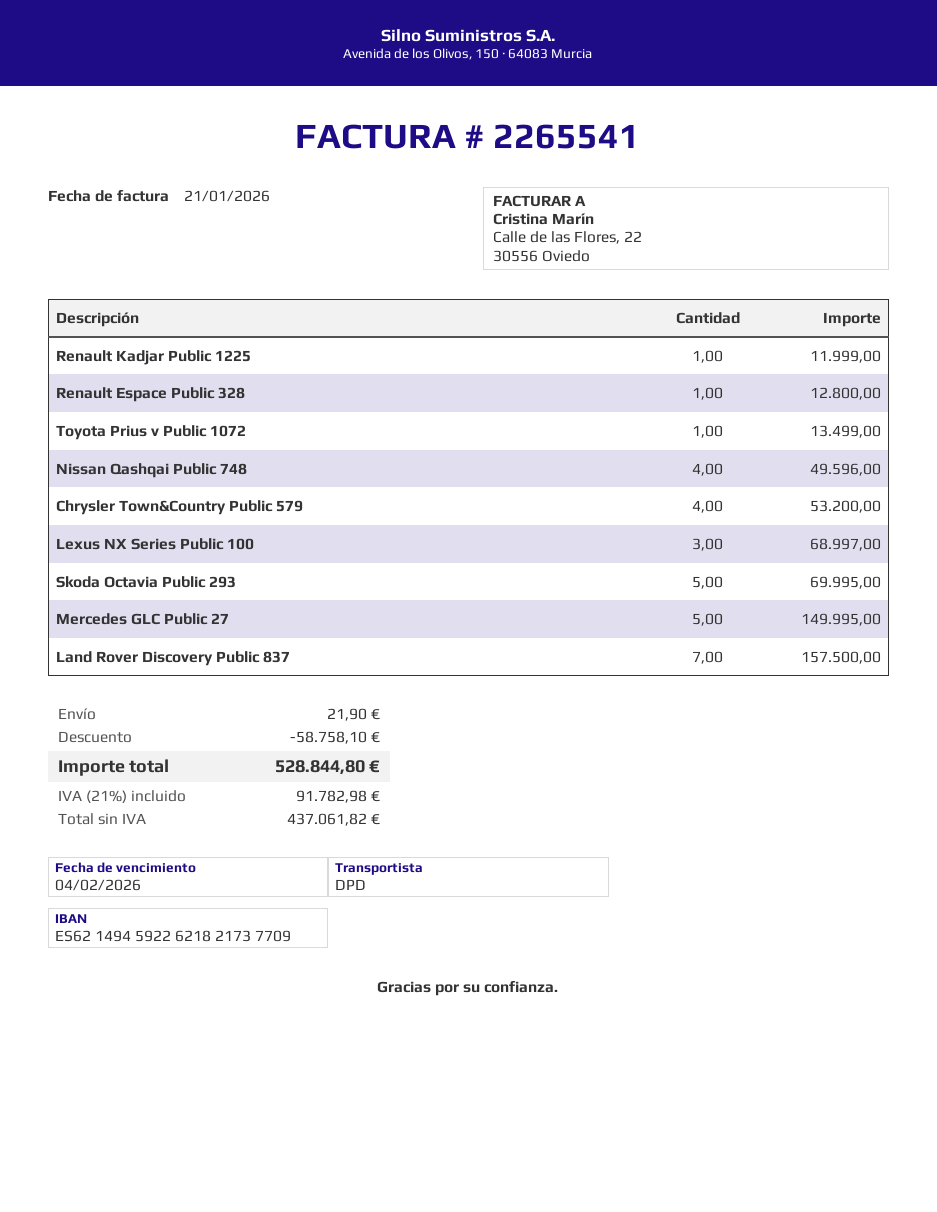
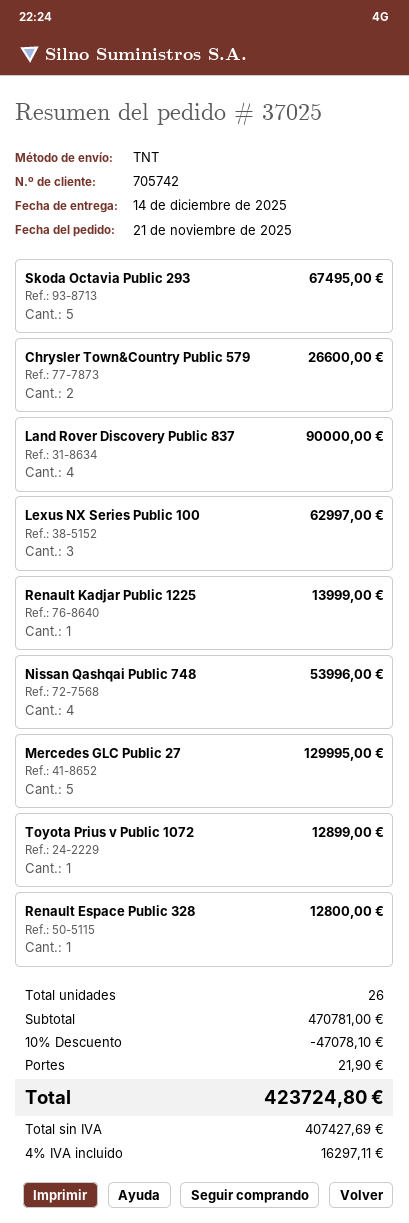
shipping method: DPD -> TNT
Renault Kadjar Public 1225: 1 for 11999.00 -> 1 for 13999.00
Toyota Prius v Public 1072: 1 for 13499.00 -> 1 for 12899.00
Nissan Qashqai Public 748: 4 for 49596.00 -> 4 for 53996.00
Chrysler Town&Country Public 579: 4 for 53200.00 -> 2 for 26600.00
Lexus NX Series Public 100: 3 for 68997.00 -> 3 for 62997.00
Skoda Octavia Public 293: 5 for 69995.00 -> 5 for 67495.00
Mercedes GLC Public 27: 5 for 149995.00 -> 5 for 129995.00
Land Rover Discovery Public 837: 7 for 157500.00 -> 4 for 90000.00
discount: 58758.10 -> 47078.10
net: 437061.82 -> 407427.69
tax: 21% = 91782.98 -> 4% = 16297.11
total: 528844.80 -> 423724.80

